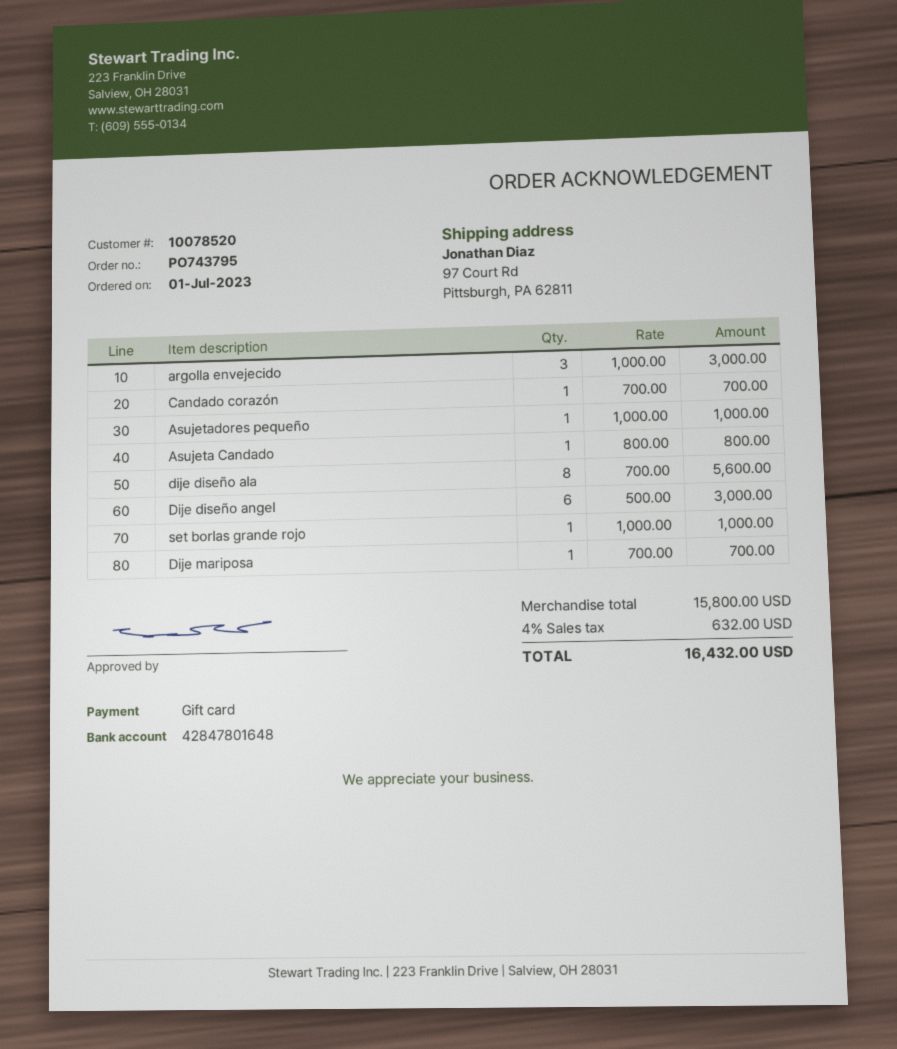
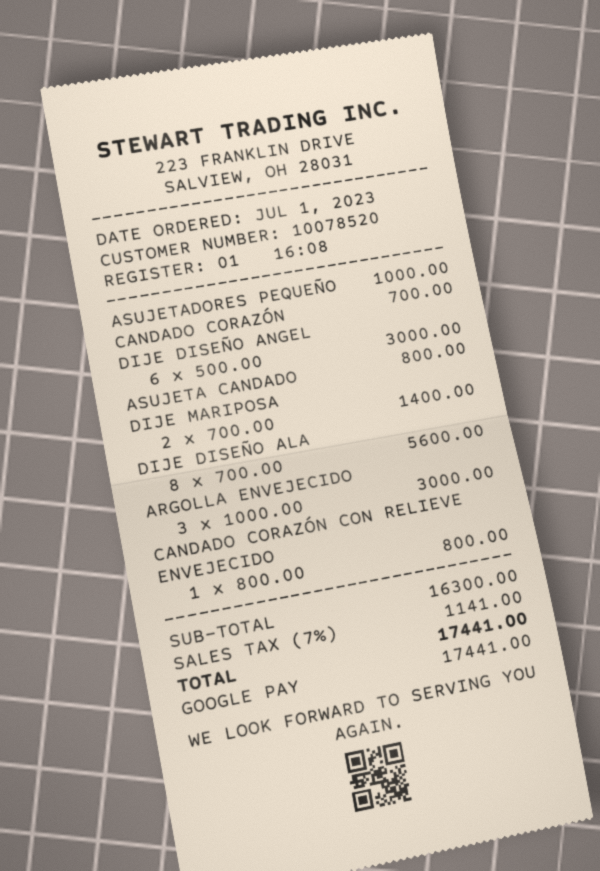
payment method: gift card -> Google Pay
set borlas grande rojo: 1 x 1000.00 = 1000.00 -> none
Dije mariposa: 1 x 700.00 = 700.00 -> 2 x 700.00 = 1400.00
CANDADO CORAZÓN CON RELIEVE ENVEJECIDO: none -> 1 x 800.00 = 800.00
subtotal: 15800.00 -> 16300.00
tax: 4% = 632.00 -> 7% = 1141.00
total: 16432.00 -> 17441.00

